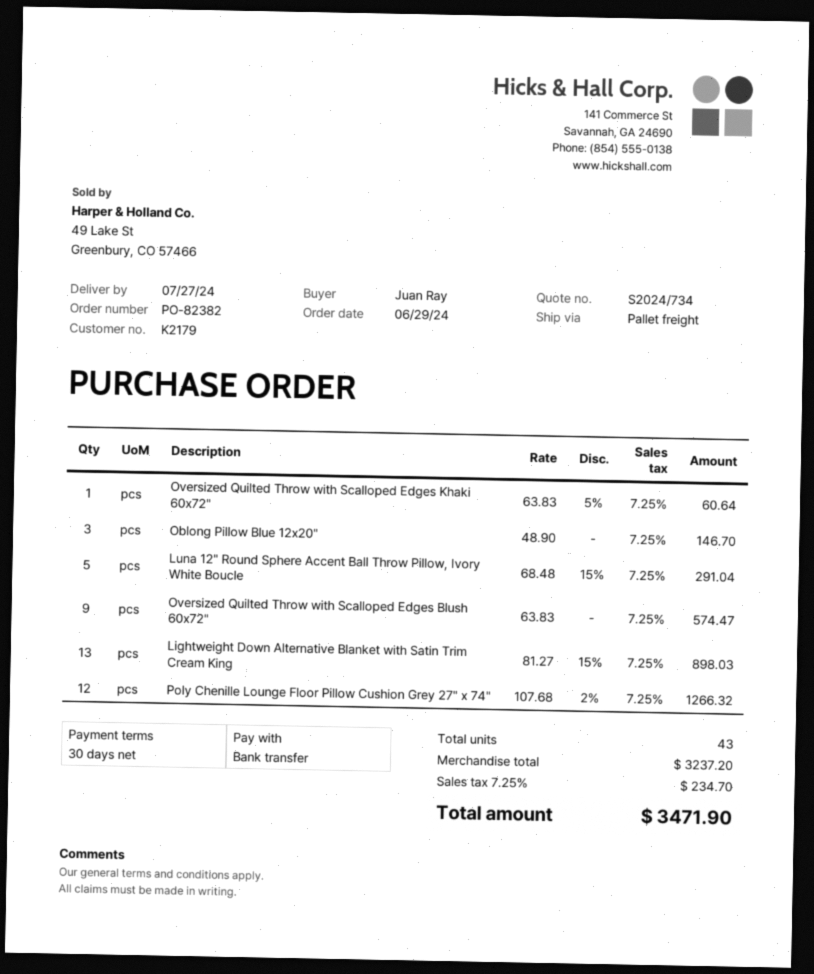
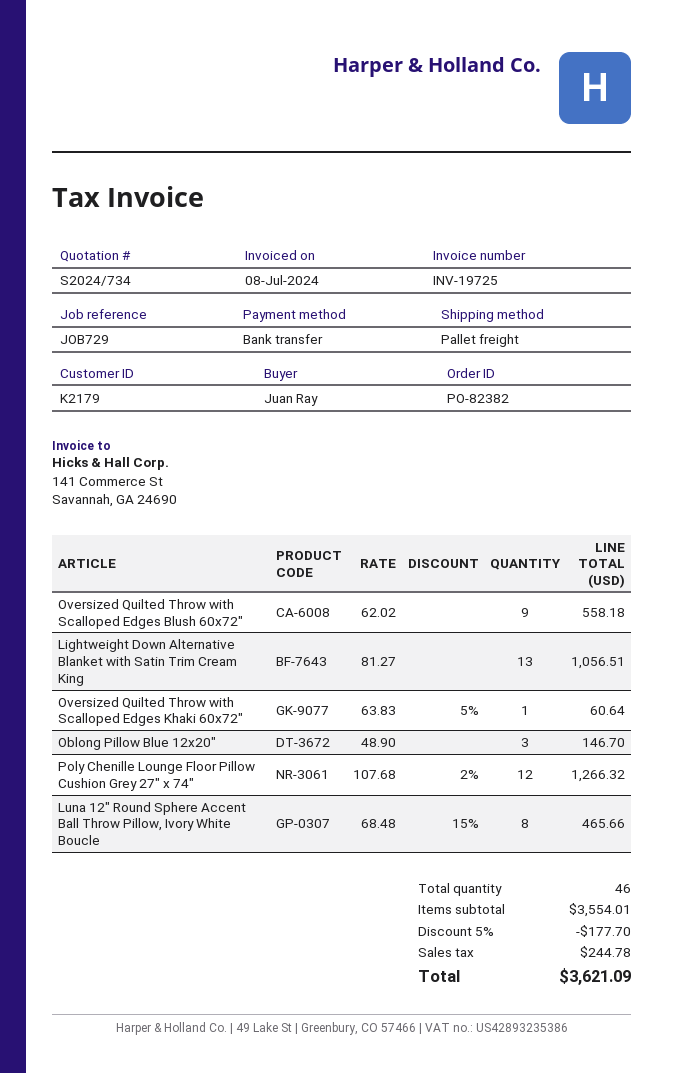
Luna 12" Round Sphere Accent Ball Throw Pillow, Ivory White Boucle: 5 x 68.48 - 15% = 291.04 -> 8 x 68.48 - 15% = 465.66
Oversized Quilted Throw with Scalloped Edges Blush 60x72": 9 x 63.83 = 574.47 -> 9 x 62.02 = 558.18
Lightweight Down Alternative Blanket with Satin Trim Cream King: 13 x 81.27 - 15% = 898.03 -> 13 x 81.27 = 1056.51
total quantity: 43 -> 46
subtotal: 3237.20 -> 3554.01
discount: none -> 5% = 177.70
tax: 234.70 -> 244.78
total: 3471.90 -> 3621.09

